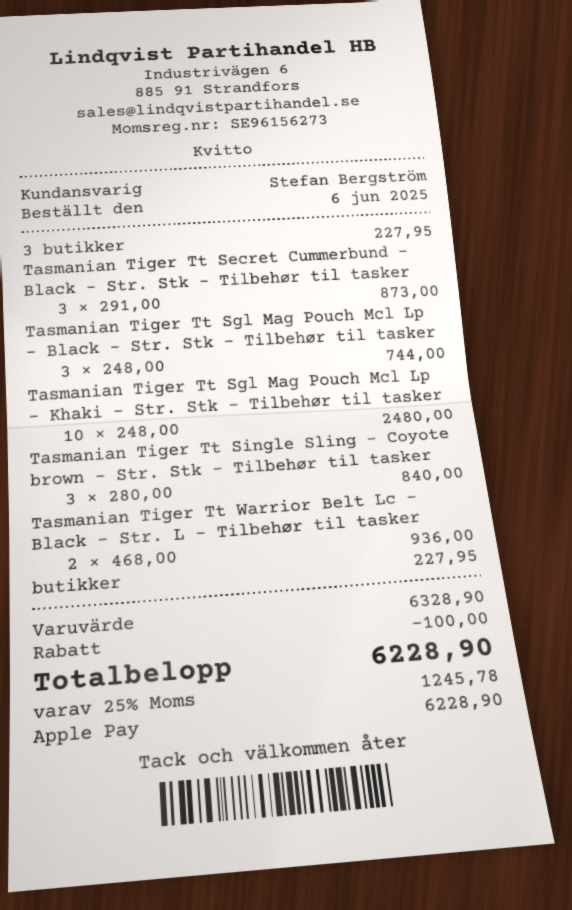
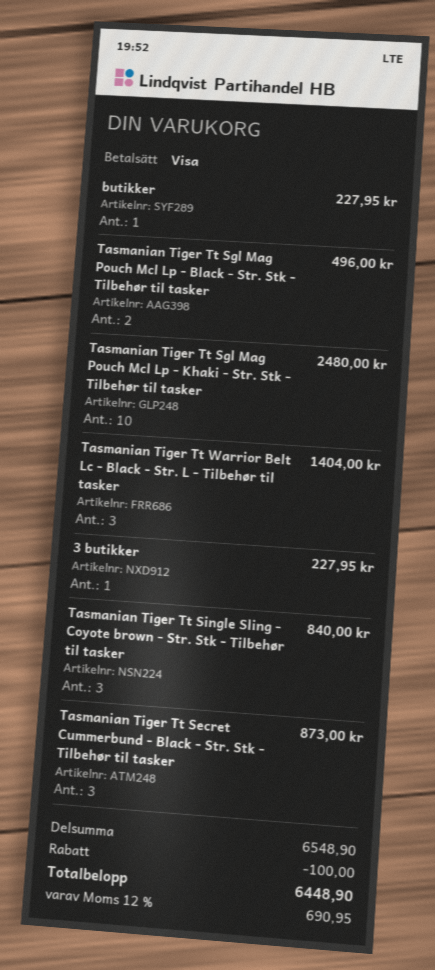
payment method: Apple Pay -> Visa
Tasmanian Tiger Tt Sgl Mag Pouch Mcl Lp - Black - Str. Stk - Tilbehør til tasker: 3 for 744.00 -> 2 for 496.00
Tasmanian Tiger Tt Warrior Belt Lc - Black - Str. L - Tilbehør til tasker: 2 for 936.00 -> 3 for 1404.00
subtotal: 6328.90 -> 6548.90
tax: 25% = 1245.78 -> 12% = 690.95
total: 6228.90 -> 6448.90

